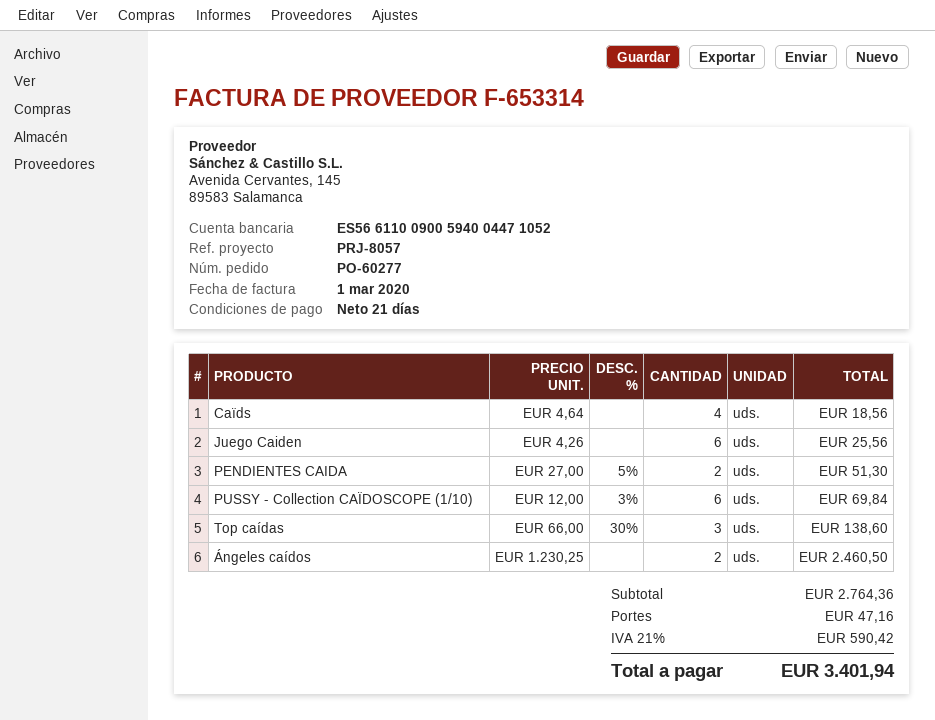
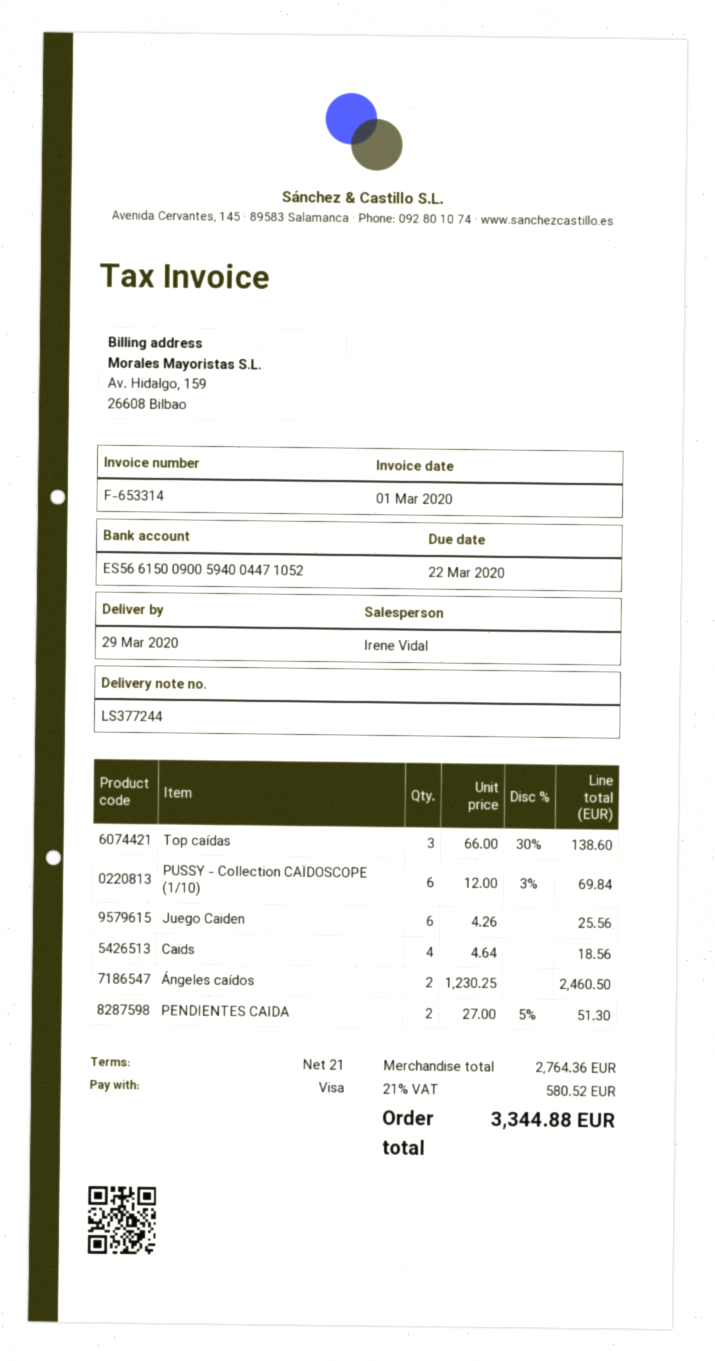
bank account: ES5661100900594004471052 -> ES5661500900594004471052
shipping: 47.16 -> none
tax: 21% = 590.42 -> 21% = 580.52
total: 3401.94 -> 3344.88

